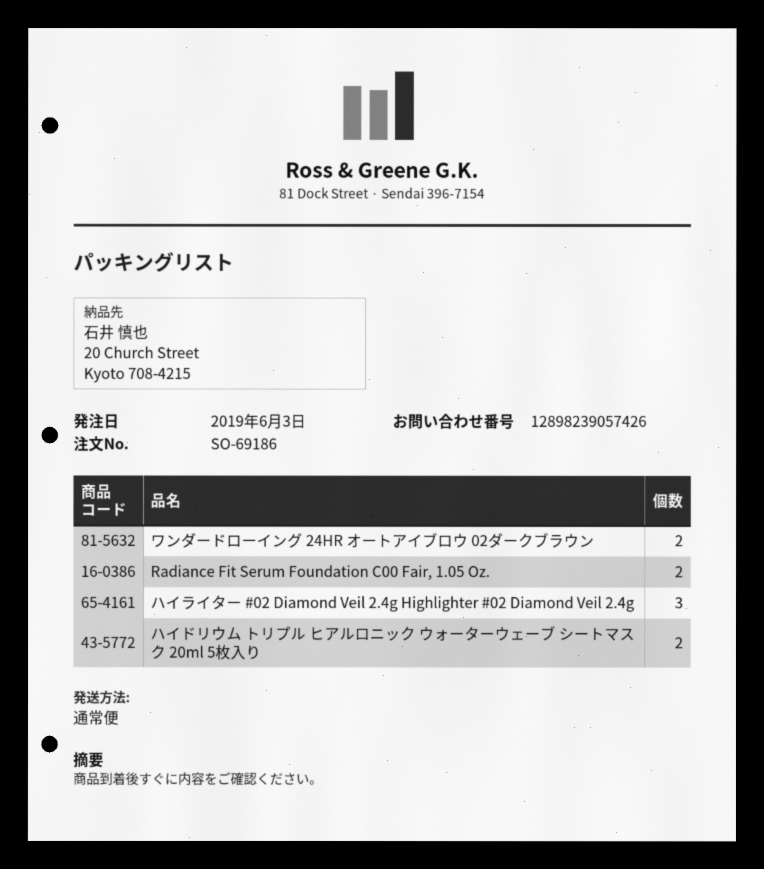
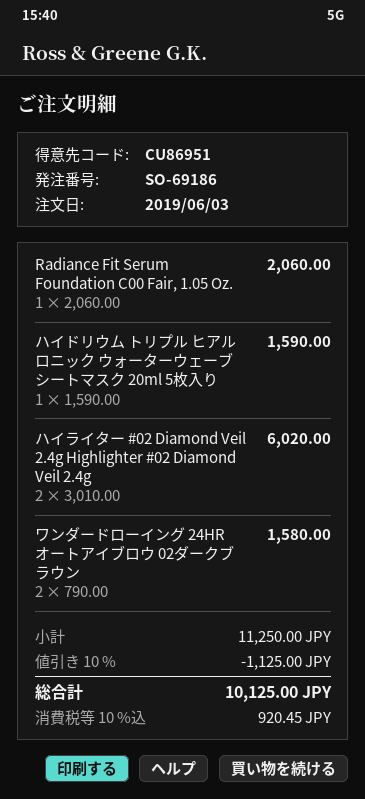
Radiance Fit Serum Foundation C00 Fair, 1.05 Oz.: 2 -> 1
ハイライター #02 Diamond Veil 2.4g Highlighter #02 Diamond Veil 2.4g: 3 -> 2
ハイドリウム トリプル ヒアルロニック ウォーターウェーブ シートマスク 20ml 5枚入り: 2 -> 1

